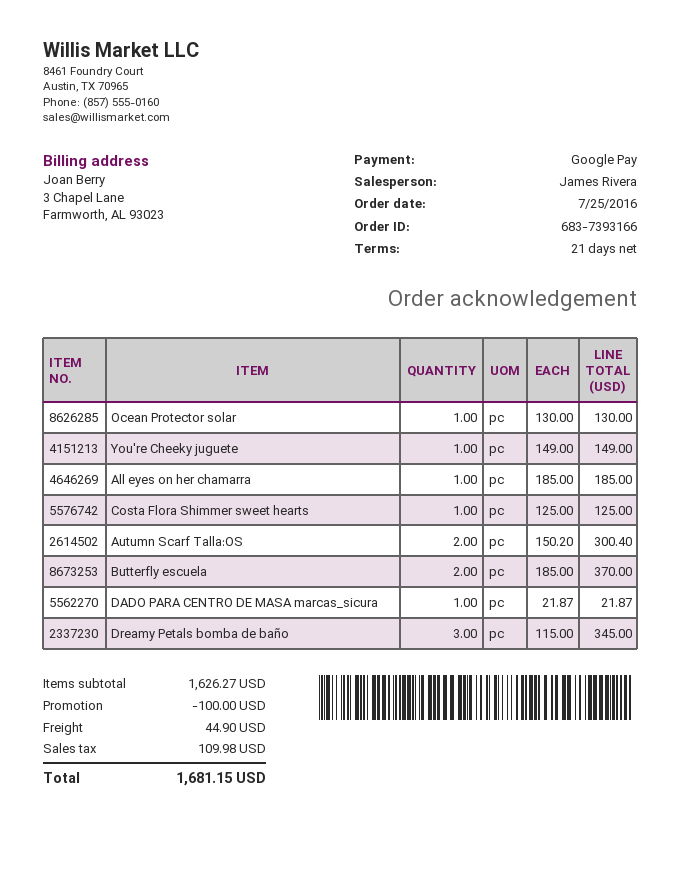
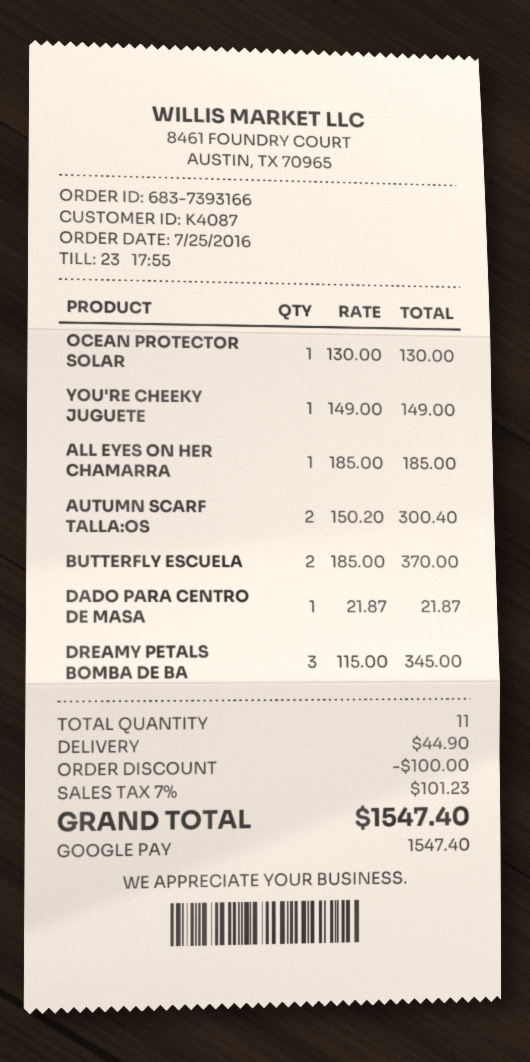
Costa Flora Shimmer sweet hearts: 1 x 125.00 = 125.00 -> none
tax: 109.98 -> 101.23
total: 1681.15 -> 1547.40

